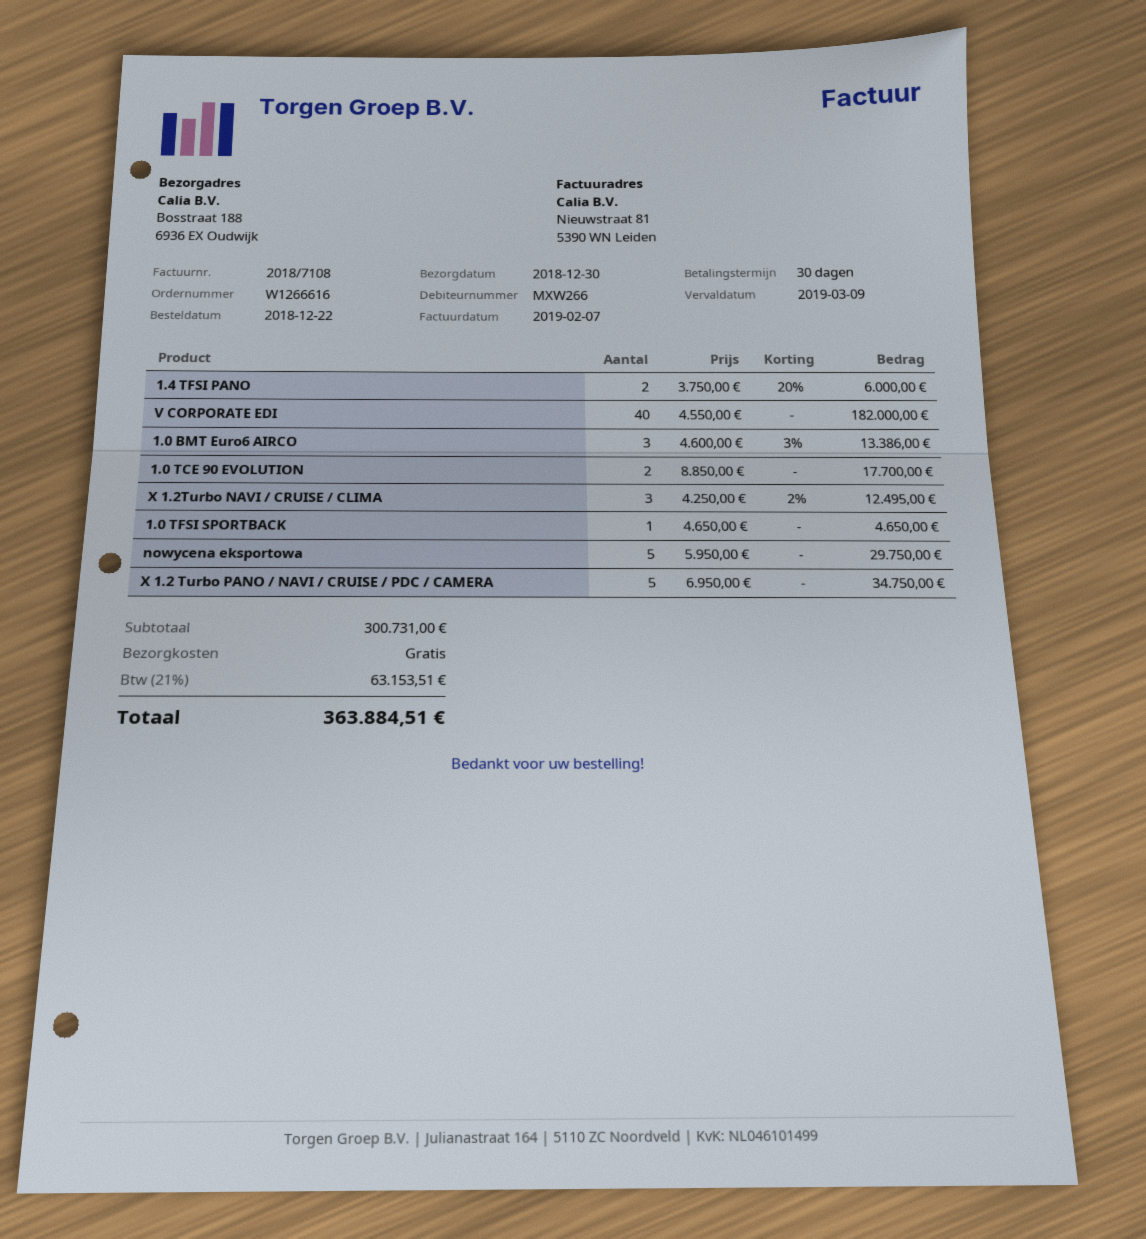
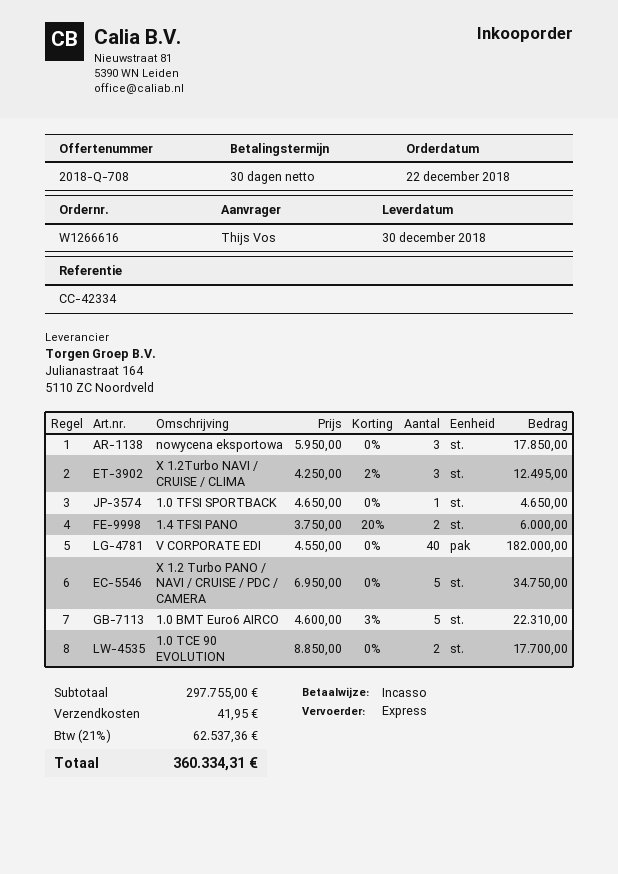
1.0 BMT Euro6 AIRCO: 3 x 4600.00 - 3% = 13386.00 -> 5 x 4600.00 - 3% = 22310.00
nowycena eksportowa: 5 x 5950.00 = 29750.00 -> 3 x 5950.00 = 17850.00
subtotal: 300731.00 -> 297755.00
shipping: 0.00 -> 41.95
tax: 21% = 63153.51 -> 21% = 62537.36
total: 363884.51 -> 360334.31

